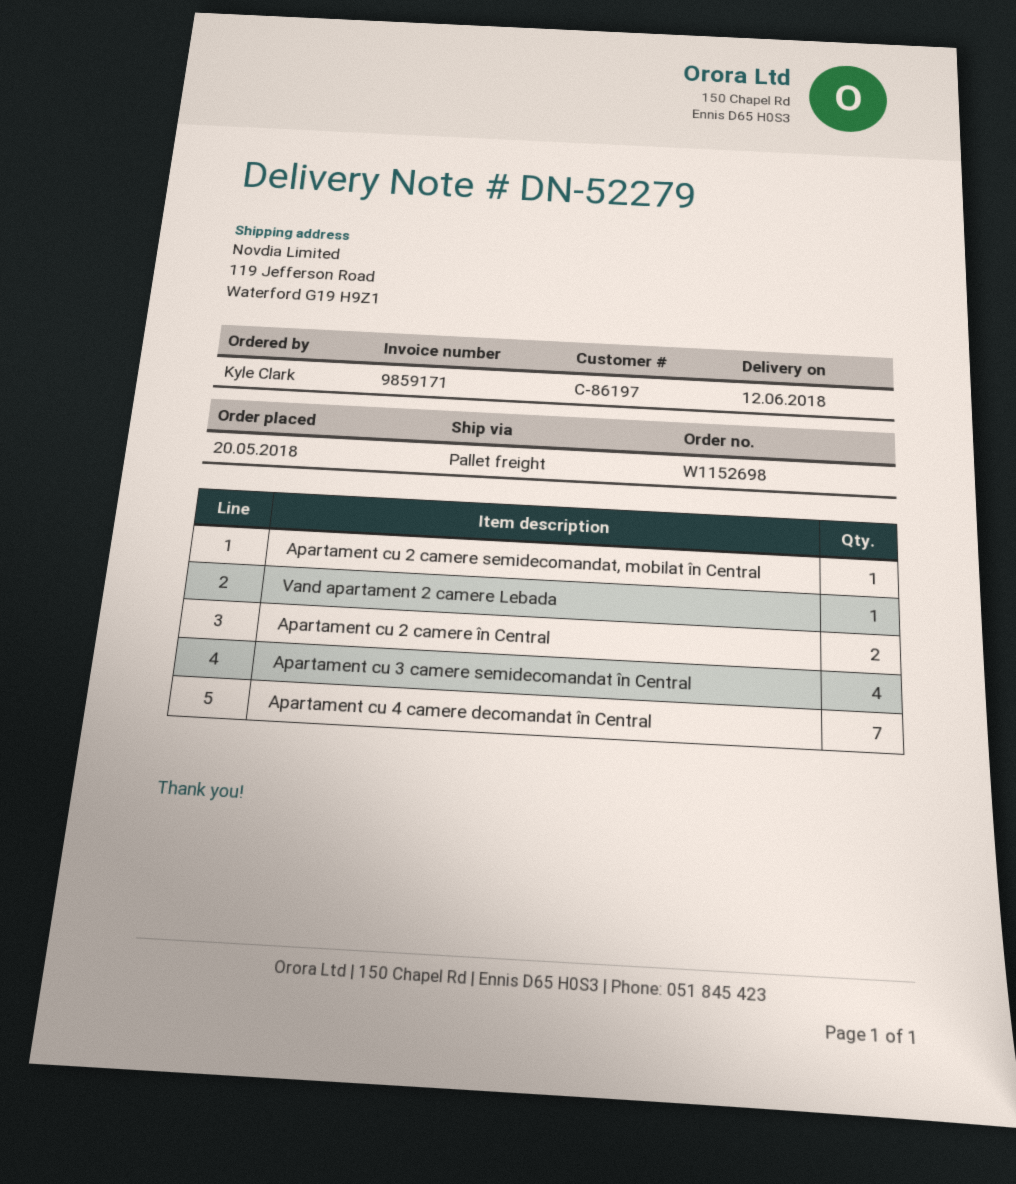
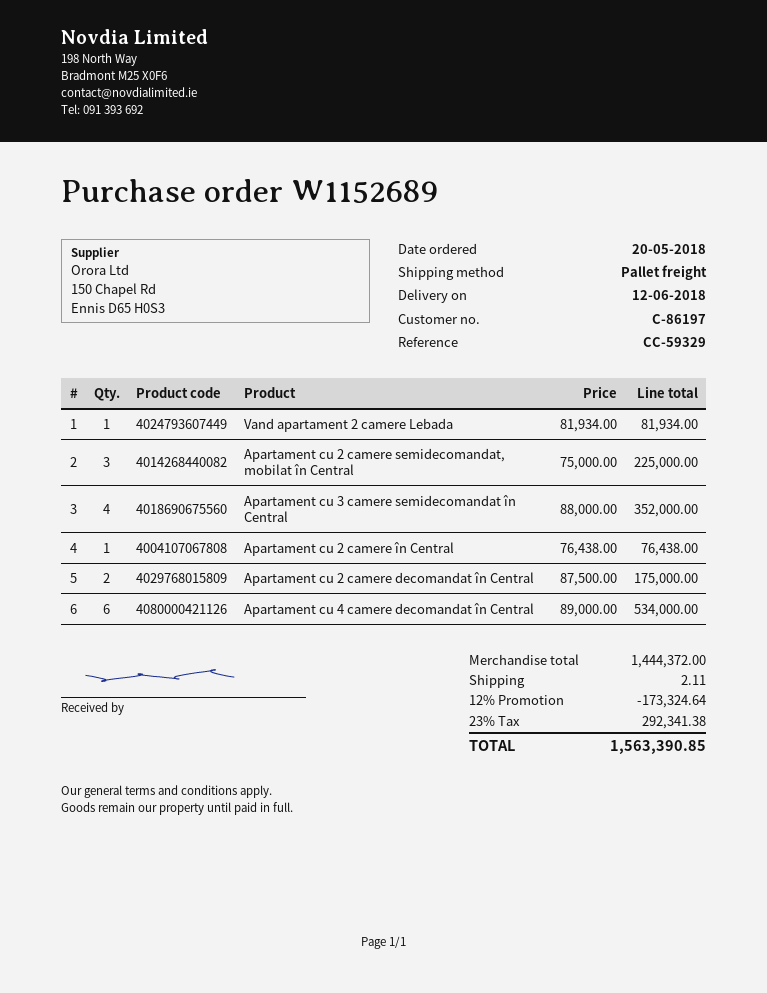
order number: W1152698 -> W1152689
Apartament cu 2 camere semidecomandat, mobilat în Central: 1 -> 3
Apartament cu 2 camere în Central: 2 -> 1
Apartament cu 4 camere decomandat în Central: 7 -> 6
Apartament cu 2 camere decomandat în Central: none -> 2

